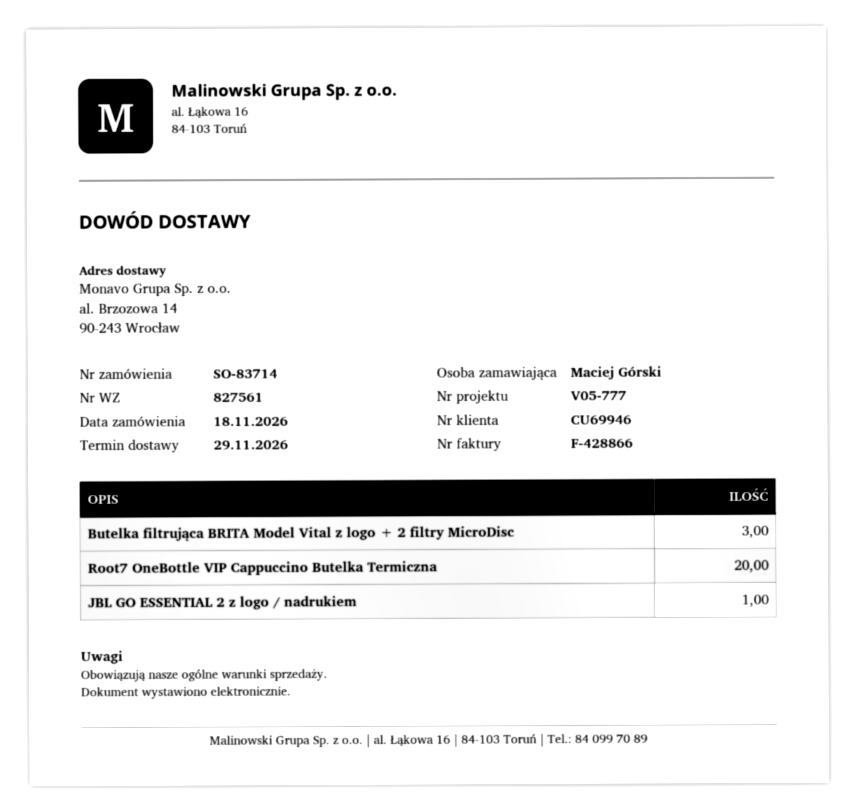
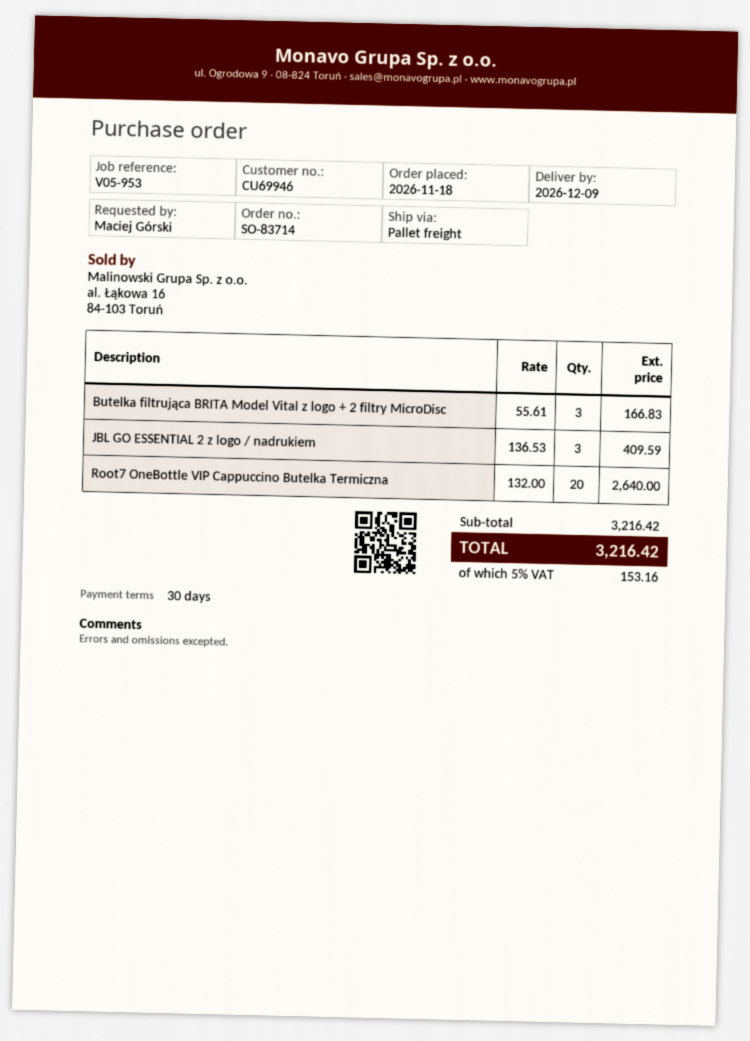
delivery date: 2026-11-29 -> 2026-12-09
reference: V05-777 -> V05-953
JBL GO ESSENTIAL 2 z logo / nadrukiem: 1 -> 3

